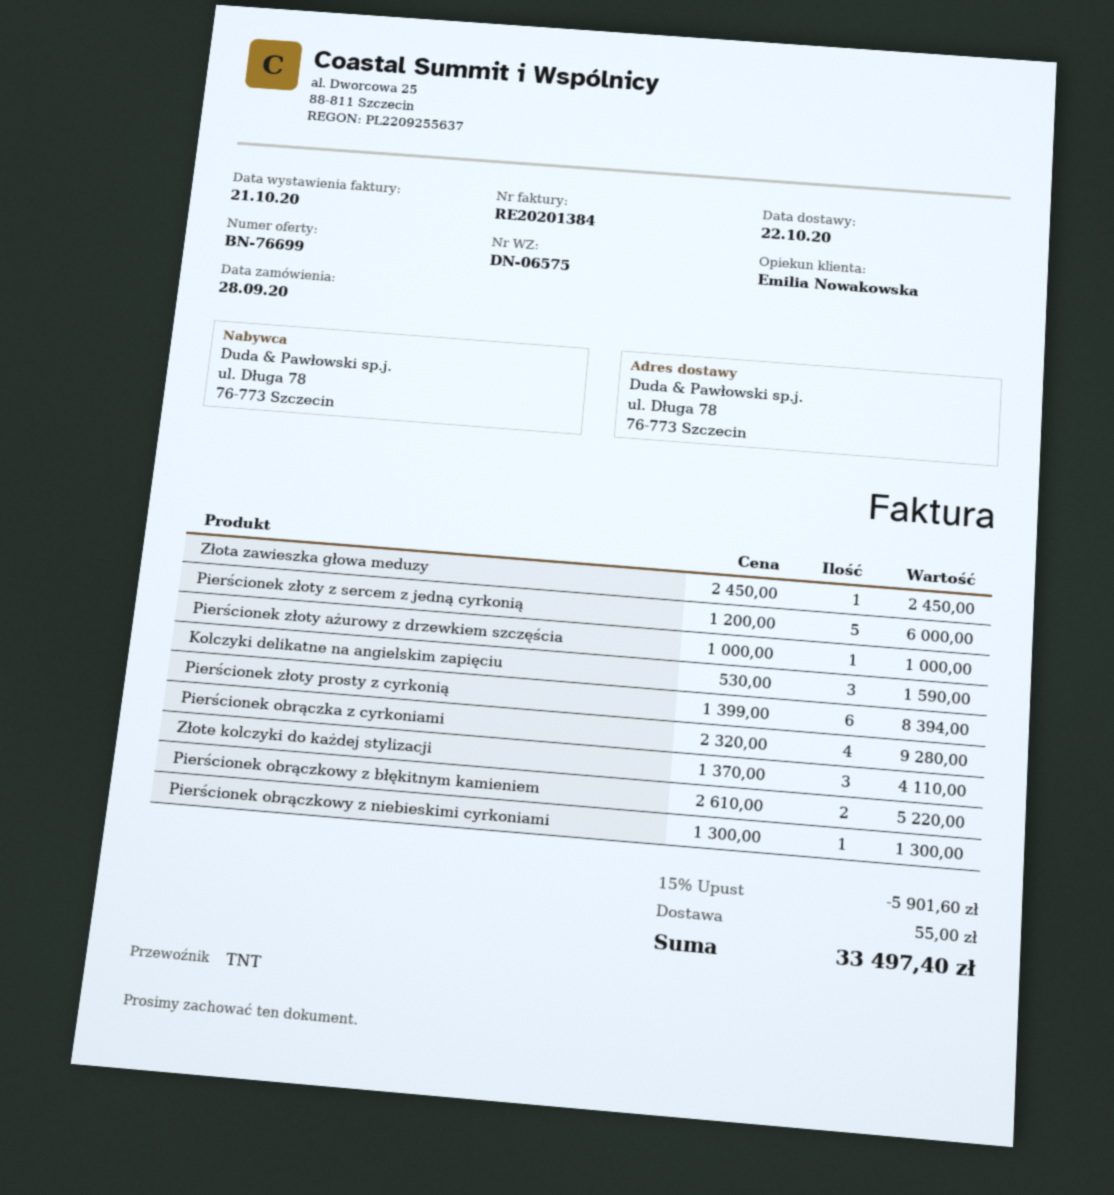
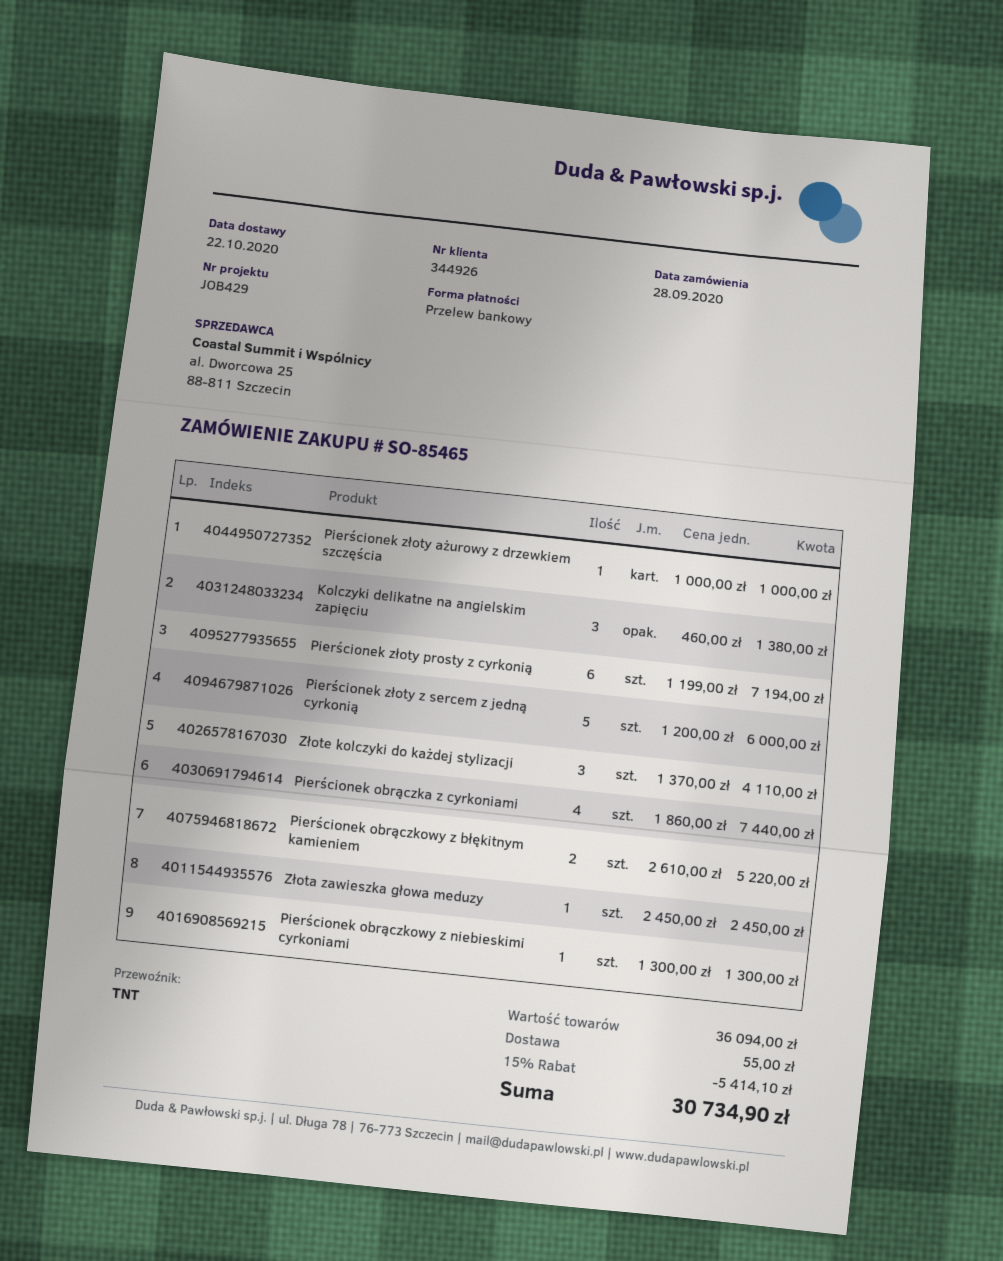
Kolczyki delikatne na angielskim zapięciu: 3 x 530.00 = 1590.00 -> 3 x 460.00 = 1380.00
Pierścionek złoty prosty z cyrkonią: 6 x 1399.00 = 8394.00 -> 6 x 1199.00 = 7194.00
Pierścionek obrączka z cyrkoniami: 4 x 2320.00 = 9280.00 -> 4 x 1860.00 = 7440.00
discount: 15% = 5901.60 -> 15% = 5414.10
total: 33497.40 -> 30734.90

